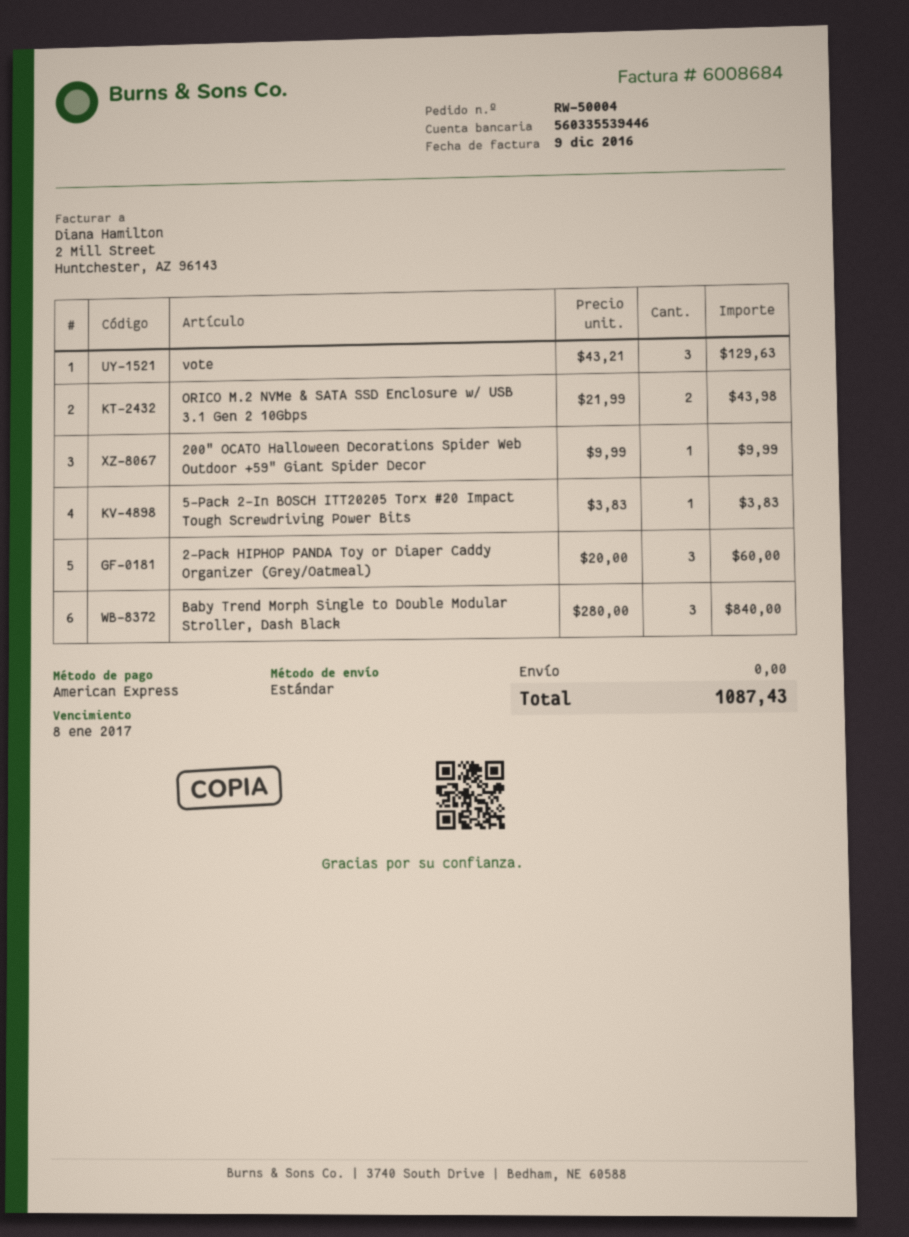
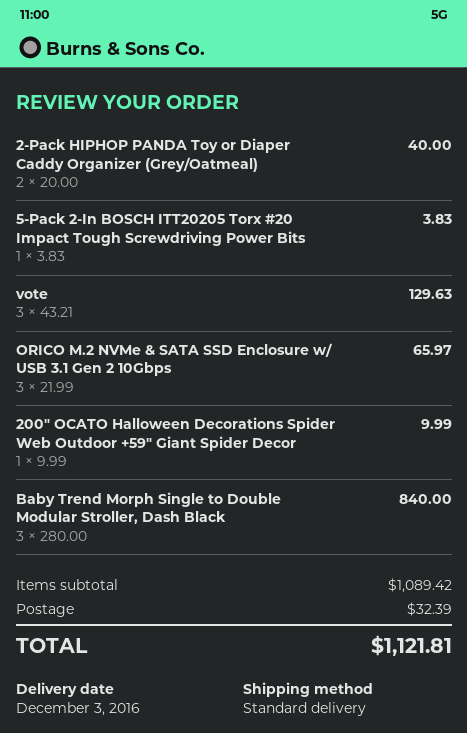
ORICO M.2 NVMe & SATA SSD Enclosure w/ USB 3.1 Gen 2 10Gbps: 2 x 21.99 = 43.98 -> 3 x 21.99 = 65.97
2-Pack HIPHOP PANDA Toy or Diaper Caddy Organizer (Grey/Oatmeal): 3 x 20.00 = 60.00 -> 2 x 20.00 = 40.00
shipping: 0.00 -> 32.39
total: 1087.43 -> 1121.81

